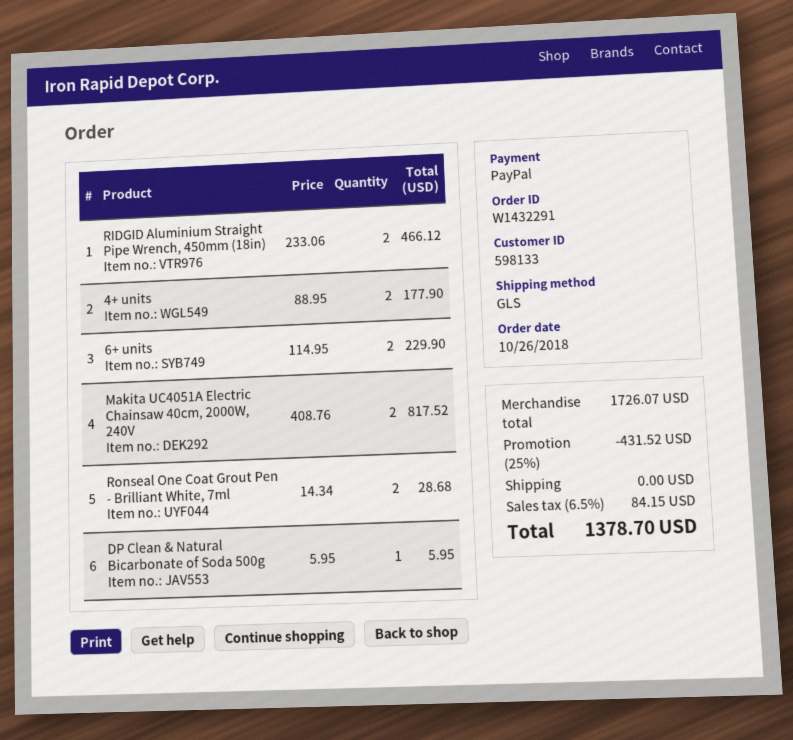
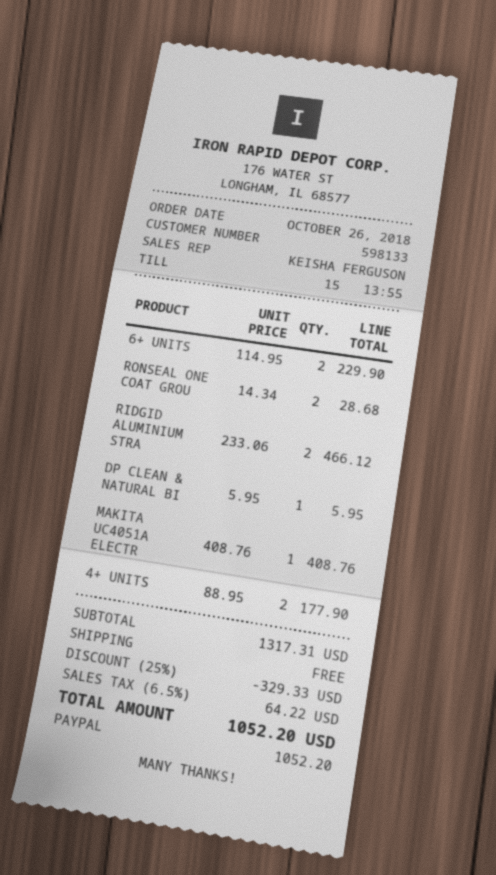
Makita UC4051A Electric Chainsaw 40cm, 2000W, 240V: 2 x 408.76 = 817.52 -> 1 x 408.76 = 408.76
subtotal: 1726.07 -> 1317.31
discount: 25% = 431.52 -> 25% = 329.33
tax: 6.5% = 84.15 -> 6.5% = 64.22
total: 1378.70 -> 1052.20

